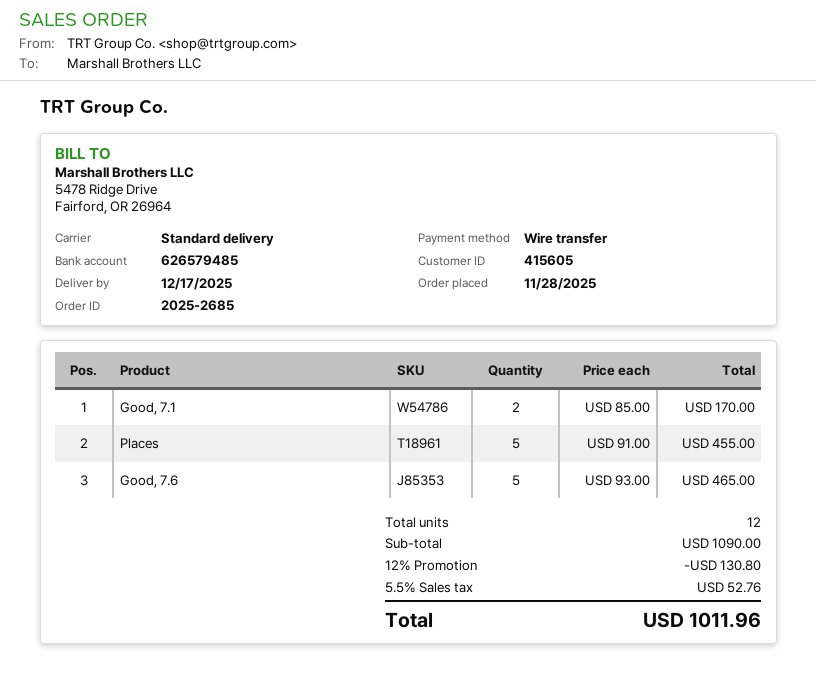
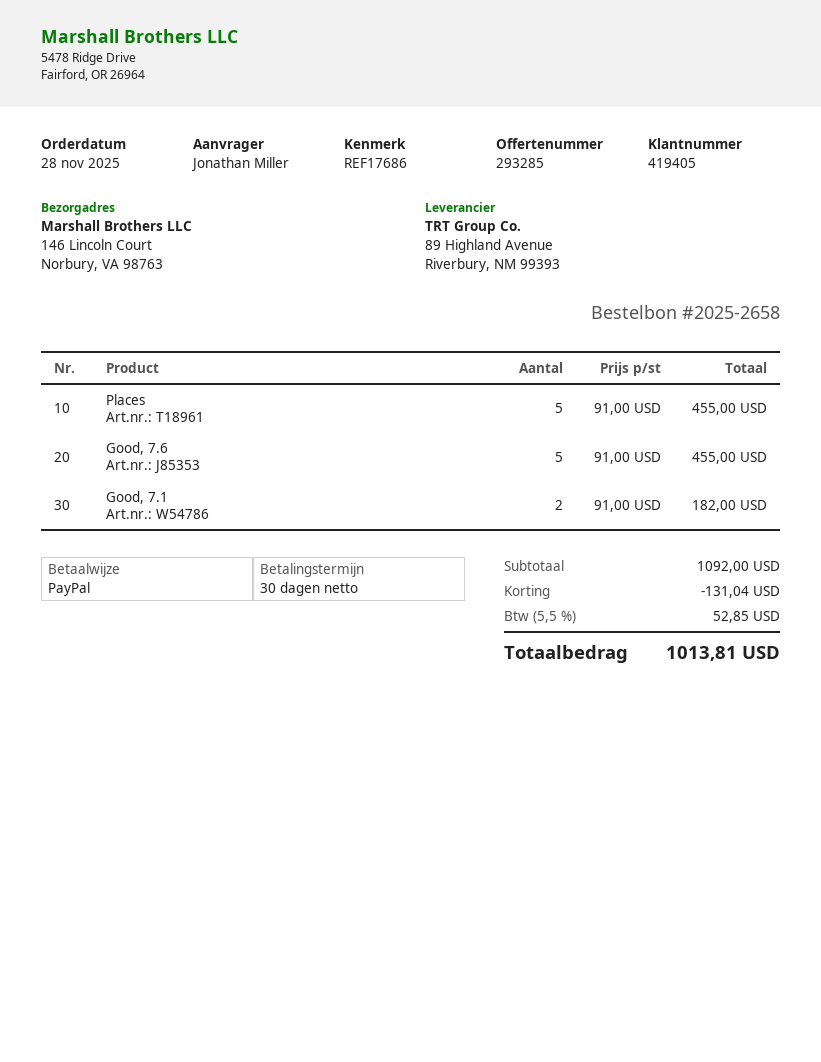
order number: 2025-2685 -> 2025-2658
customer number: 415605 -> 419405
payment method: bank transfer -> PayPal
Good, 7.1: 2 x 85.00 = 170.00 -> 2 x 91.00 = 182.00
Good, 7.6: 5 x 93.00 = 465.00 -> 5 x 91.00 = 455.00
subtotal: 1090.00 -> 1092.00
discount: 130.80 -> 131.04
tax: 5.5% = 52.76 -> 5.5% = 52.85
total: 1011.96 -> 1013.81

